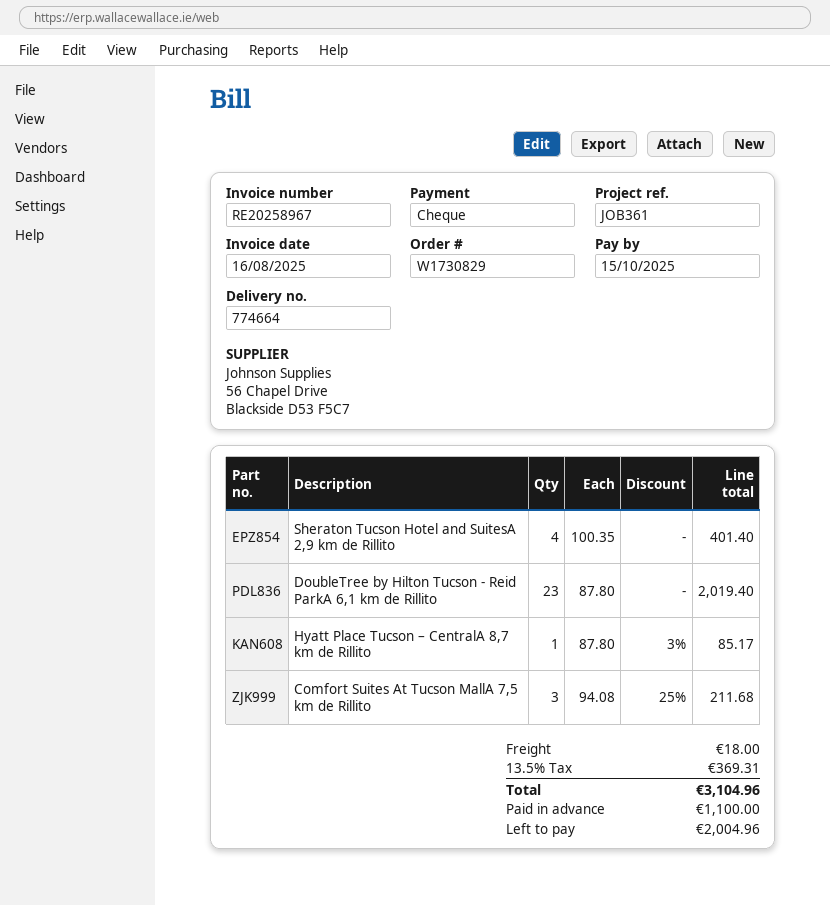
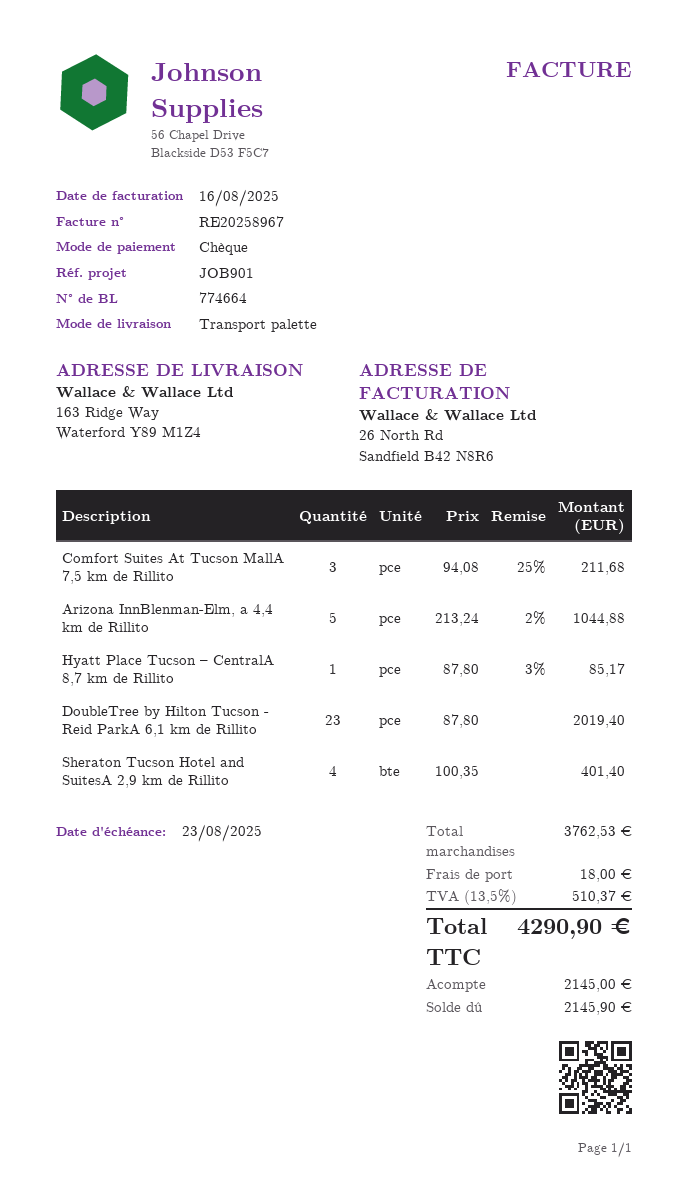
due date: 2025-10-15 -> 2025-08-23
reference: JOB361 -> JOB901
Arizona InnBlenman-Elm, a 4,4 km de Rillito: none -> 5 x 213.24 - 2% = 1044.88
tax: 13.5% = 369.31 -> 13.5% = 510.37
total: 3104.96 -> 4290.90
deposit: 1100.00 -> 2145.00
balance: 2004.96 -> 2145.90

